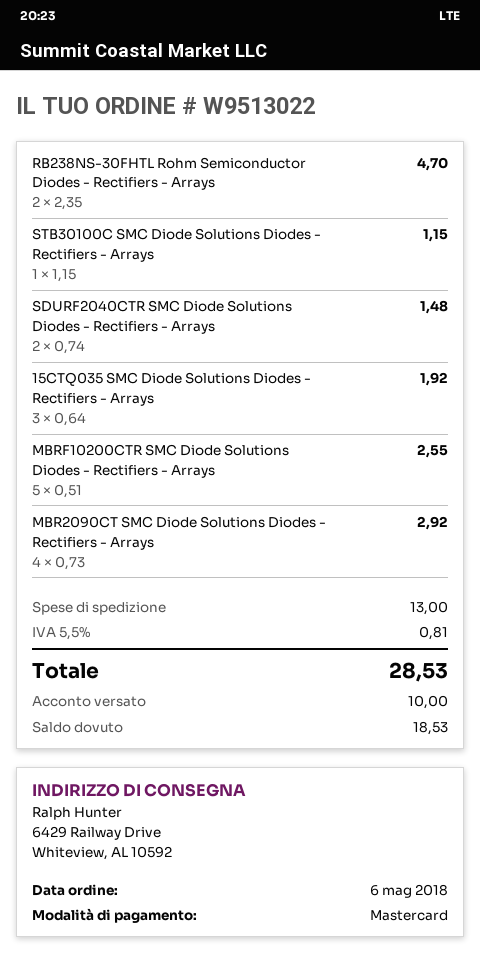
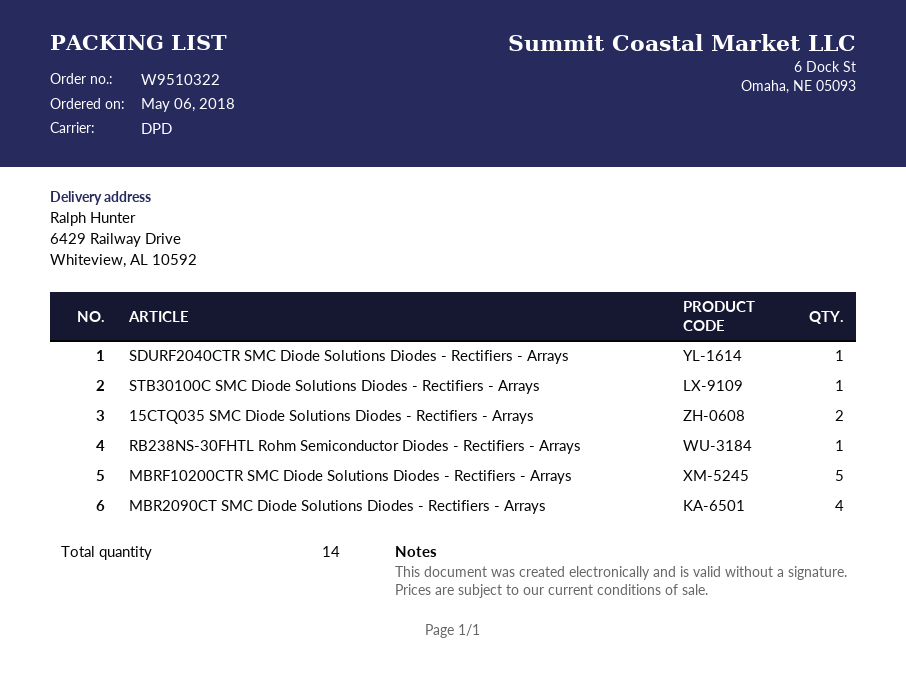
order number: W9513022 -> W9510322
RB238NS-30FHTL Rohm Semiconductor Diodes - Rectifiers - Arrays: 2 -> 1
SDURF2040CTR SMC Diode Solutions Diodes - Rectifiers - Arrays: 2 -> 1
15CTQ035 SMC Diode Solutions Diodes - Rectifiers - Arrays: 3 -> 2

